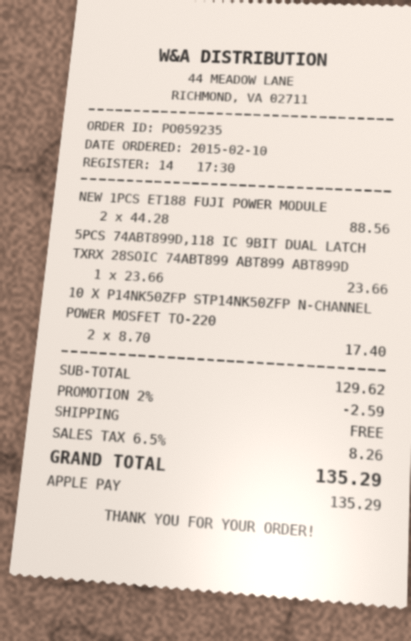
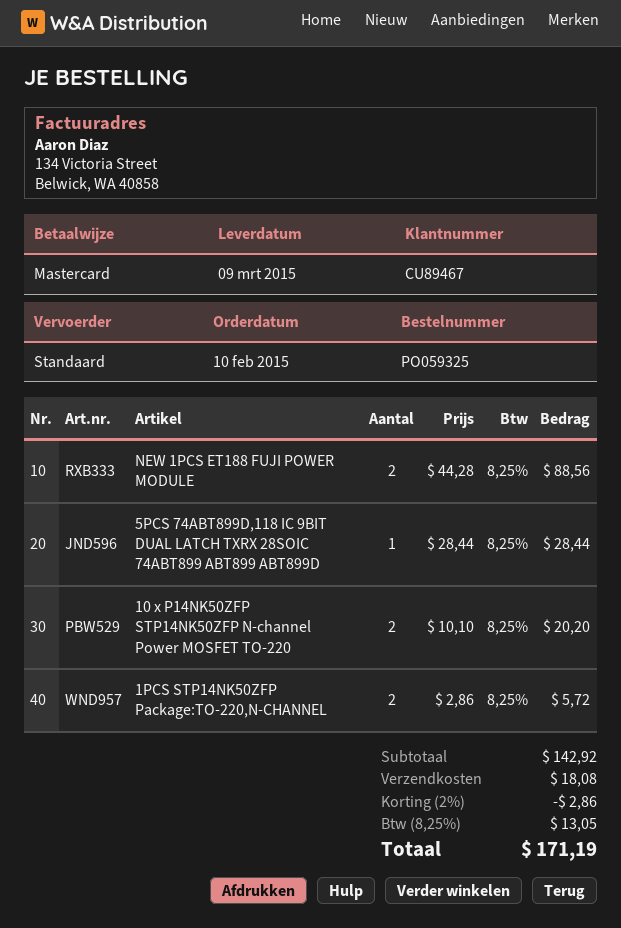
order number: PO059235 -> PO059325
payment method: Apple Pay -> Mastercard
5PCS 74ABT899D,118 IC 9BIT DUAL LATCH TXRX 28SOIC 74ABT899 ABT899 ABT899D: 1 x 23.66 = 23.66 -> 1 x 28.44 = 28.44
10 X P14NK50ZFP STP14NK50ZFP N-CHANNEL POWER MOSFET TO-220: 2 x 8.70 = 17.40 -> 2 x 10.10 = 20.20
1PCS STP14NK50ZFP Package:TO-220,N-CHANNEL: none -> 2 x 2.86 = 5.72
subtotal: 129.62 -> 142.92
discount: 2% = 2.59 -> 2% = 2.86
shipping: 0.00 -> 18.08
tax: 6.5% = 8.26 -> 8.25% = 13.05
total: 135.29 -> 171.19

